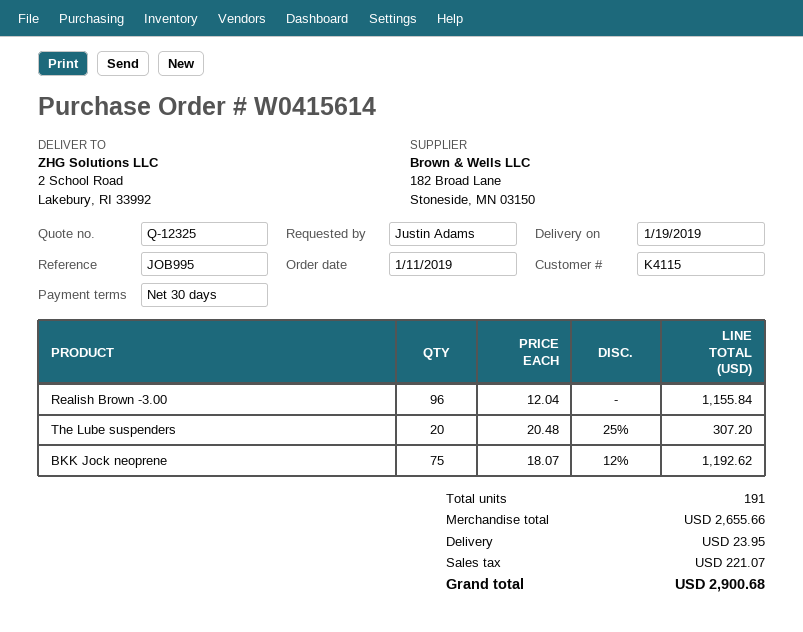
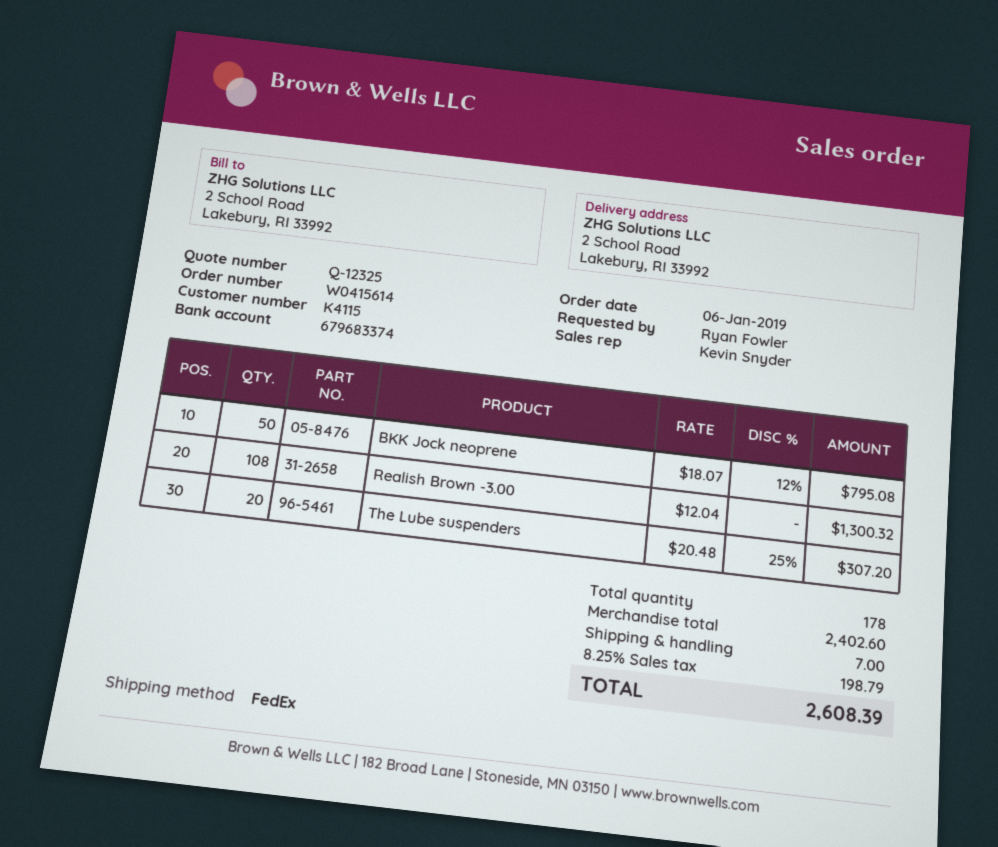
order date: 2019-01-11 -> 2019-01-06
ordered by: Justin Adams -> Ryan Fowler
Realish Brown -3.00: 96 x 12.04 = 1155.84 -> 108 x 12.04 = 1300.32
BKK Jock neoprene: 75 x 18.07 - 12% = 1192.62 -> 50 x 18.07 - 12% = 795.08
total quantity: 191 -> 178
subtotal: 2655.66 -> 2402.60
shipping: 23.95 -> 7.00
tax: 221.07 -> 198.79
total: 2900.68 -> 2608.39

